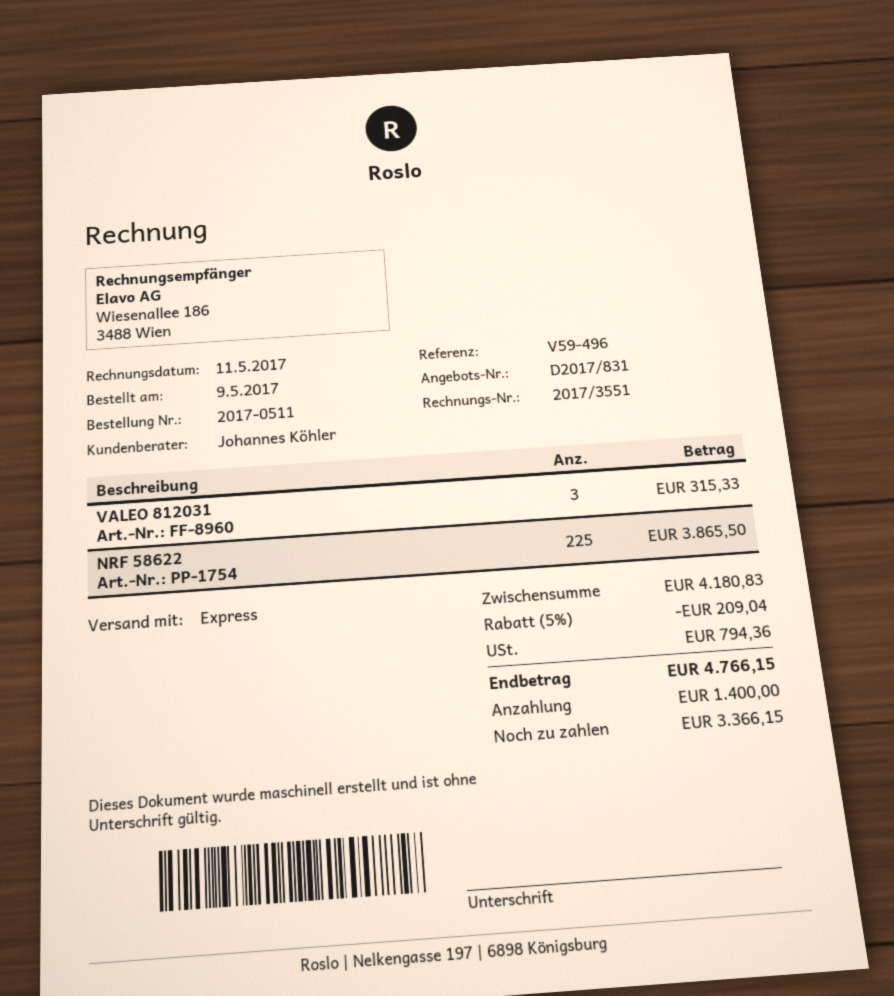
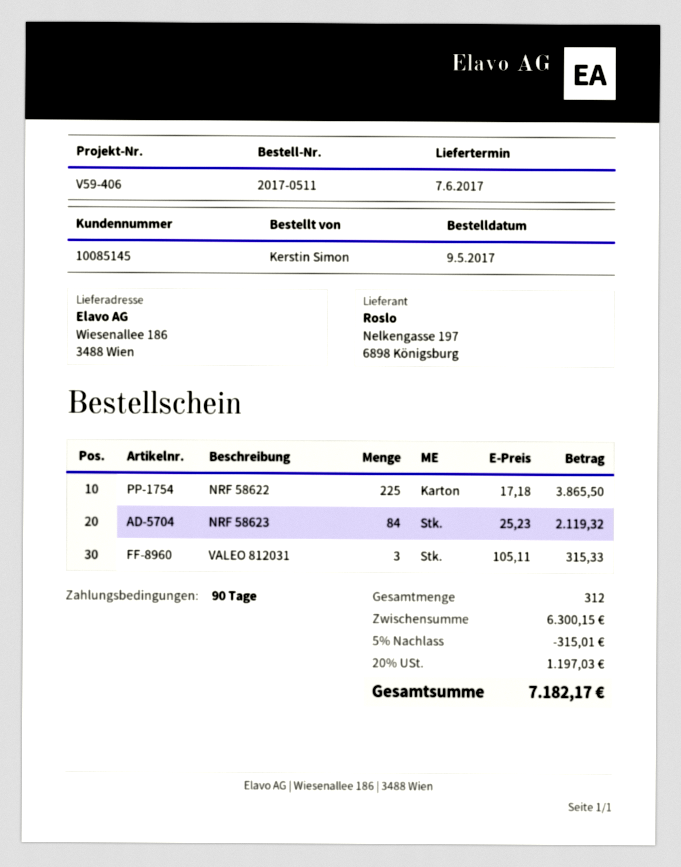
reference: V59-496 -> V59-406
NRF 58623: none -> 84 for 2119.32
subtotal: 4180.83 -> 6300.15
discount: 5% = 209.04 -> 5% = 315.01
tax: 794.36 -> 1197.03
total: 4766.15 -> 7182.17

